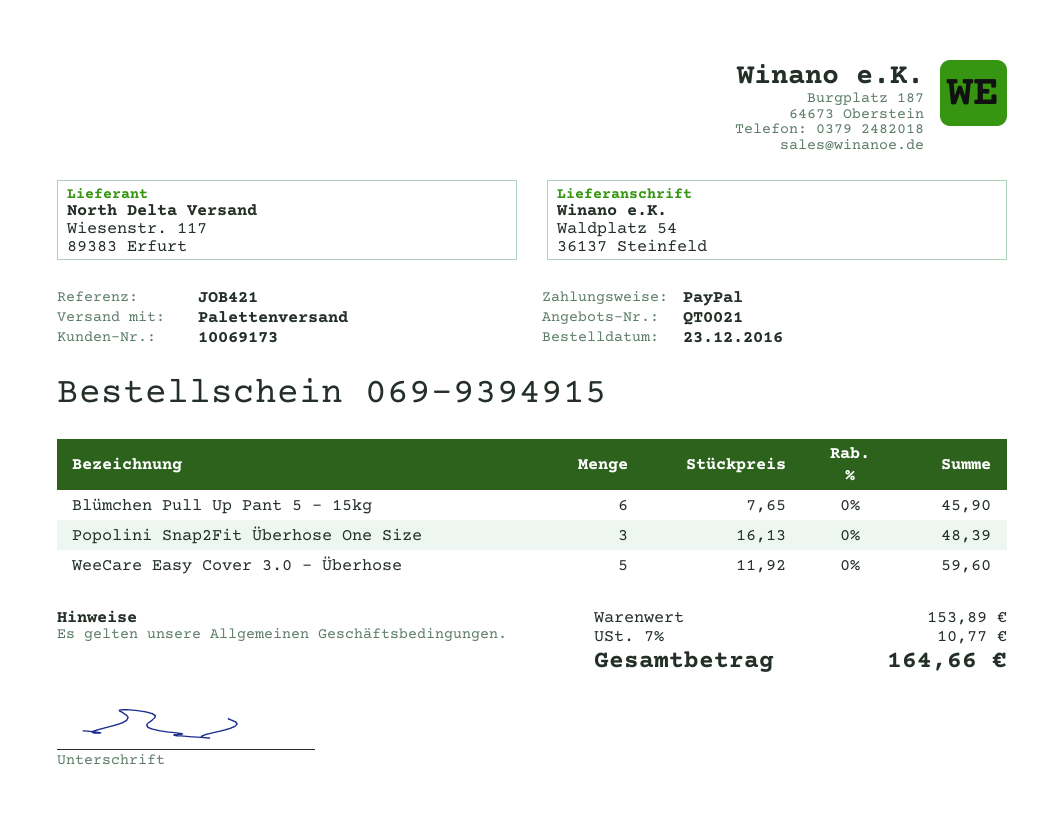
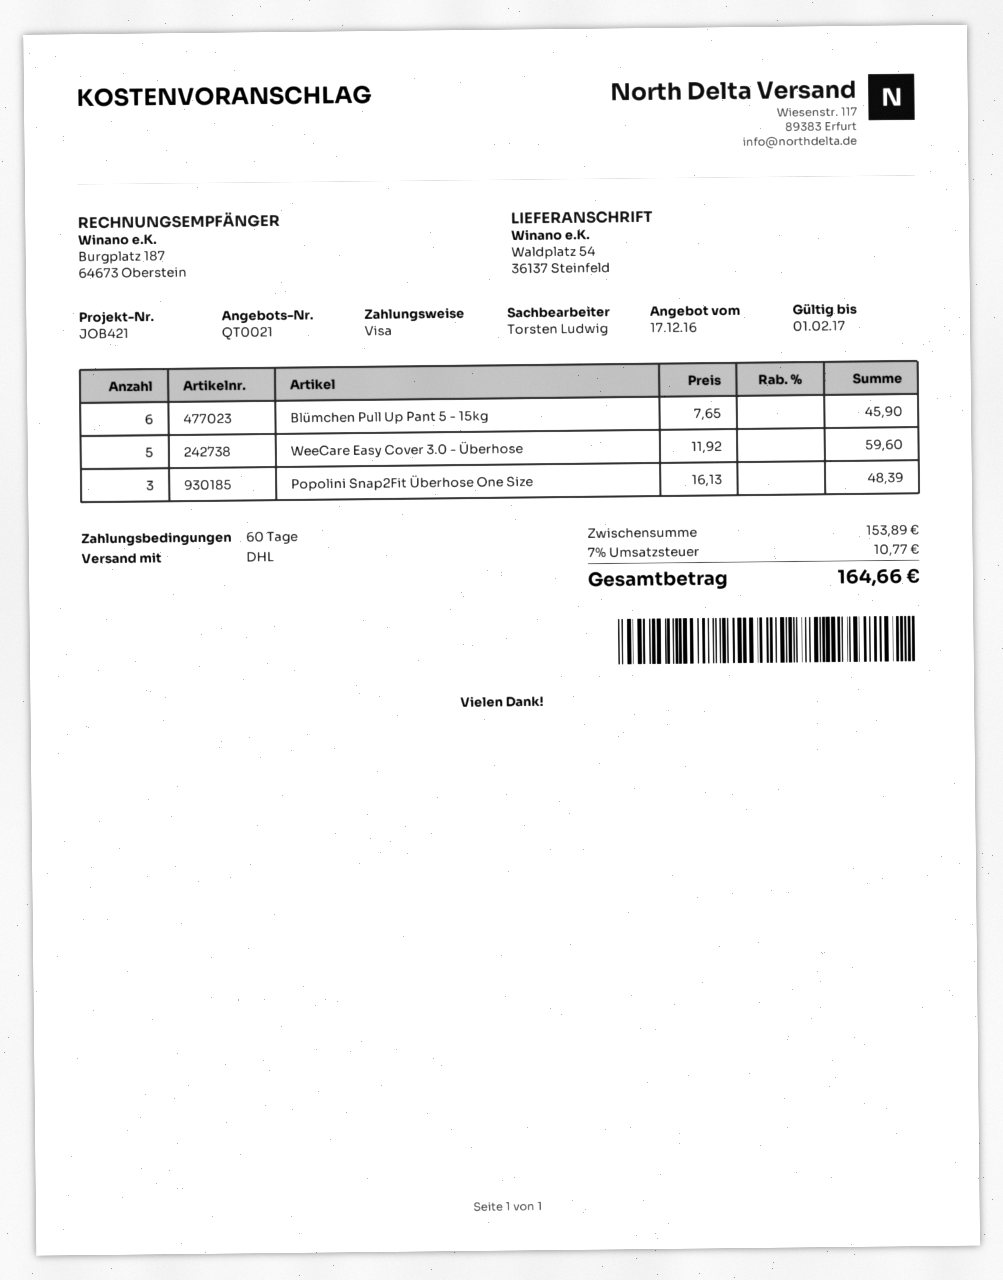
payment method: PayPal -> Visa
shipping method: pallet freight -> DHL

